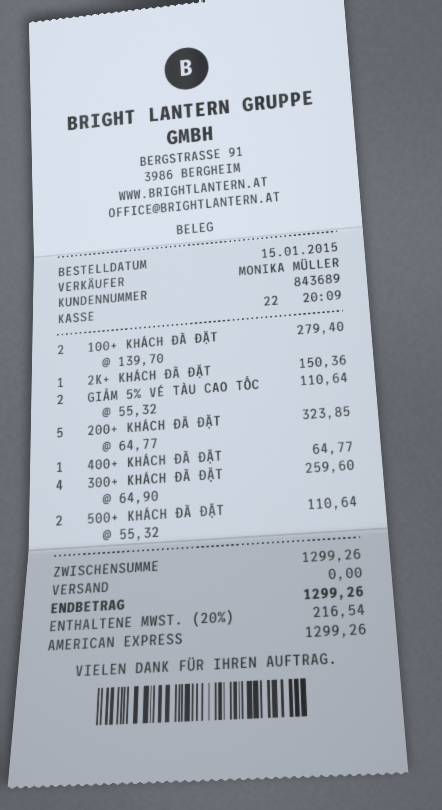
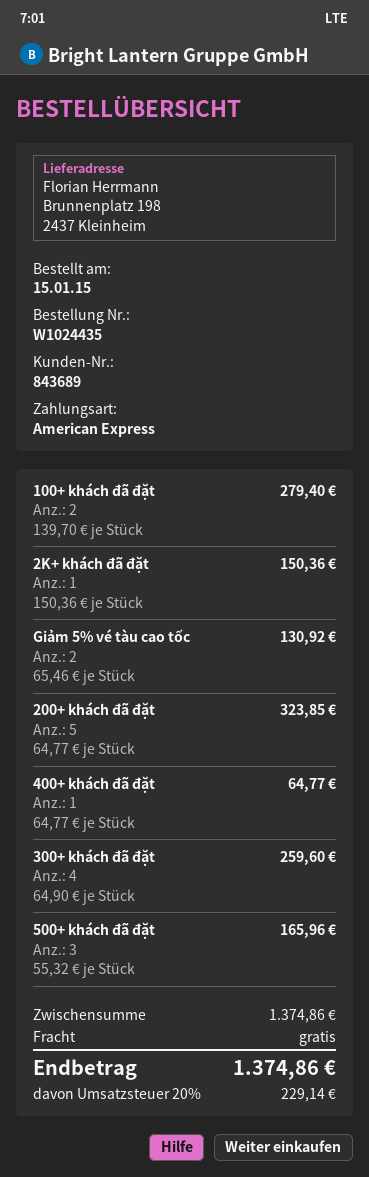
GIẢM 5% VÉ TÀU CAO TỐC: 2 x 55.32 = 110.64 -> 2 x 65.46 = 130.92
500+ KHÁCH ĐÃ ĐẶT: 2 x 55.32 = 110.64 -> 3 x 55.32 = 165.96
subtotal: 1299.26 -> 1374.86
tax: 20% = 216.54 -> 20% = 229.14
total: 1299.26 -> 1374.86

